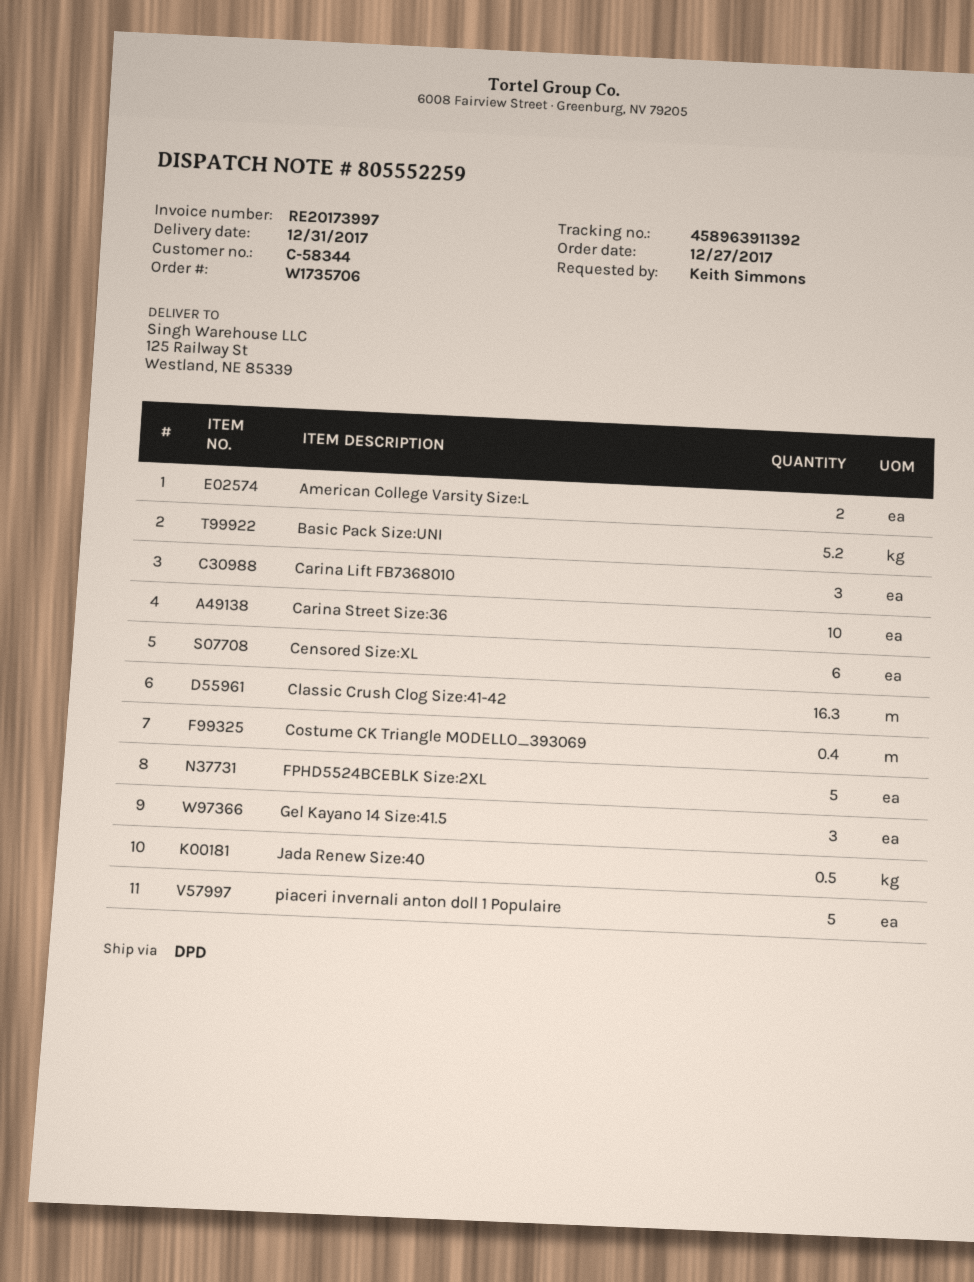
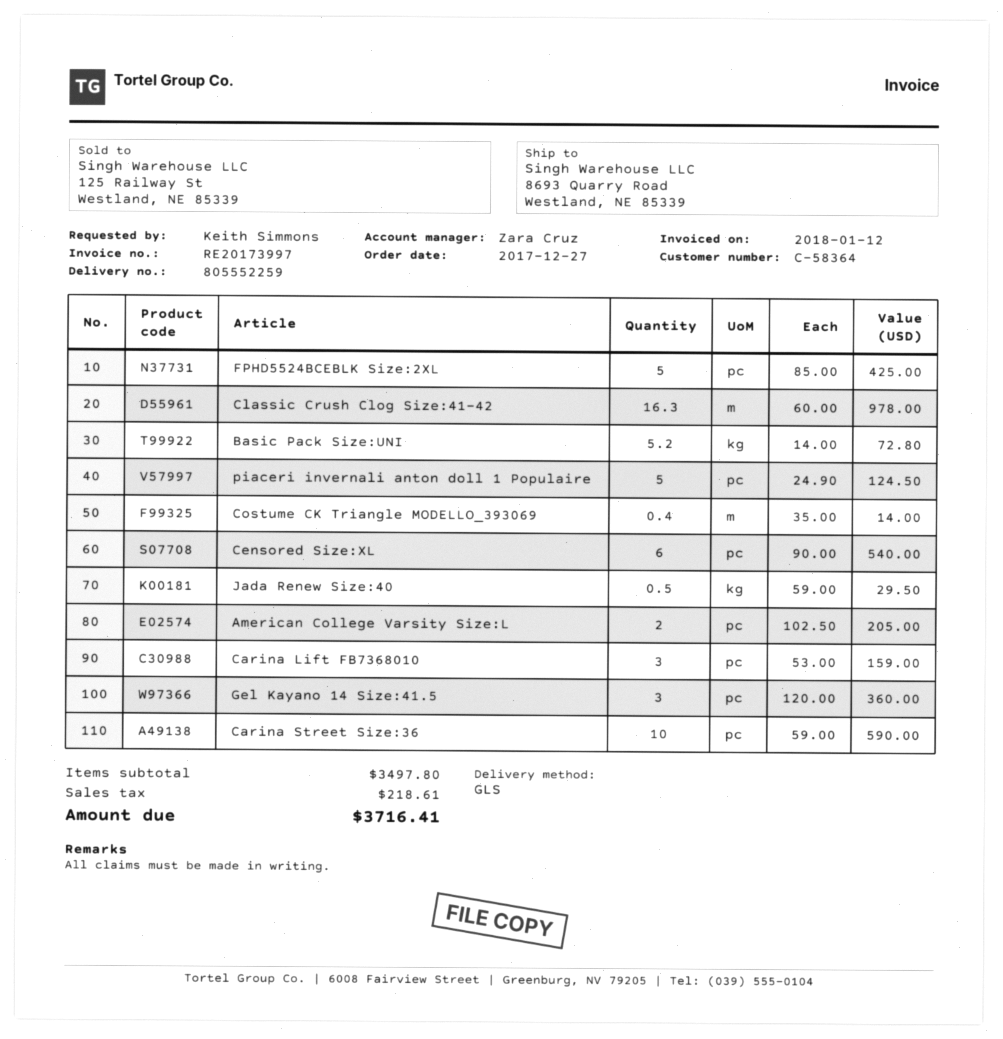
customer number: C-58344 -> C-58364
shipping method: DPD -> GLS
ship to: 125 Railway St, Westland, NE 85339 -> 8693 Quarry Road, Westland, NE 85339

